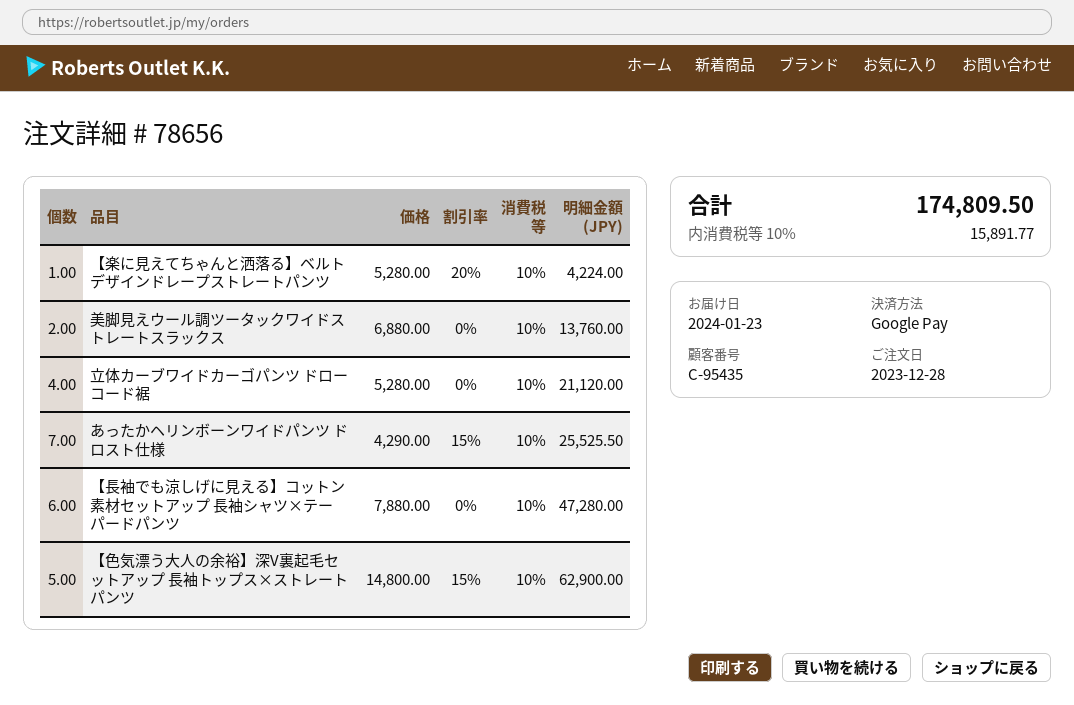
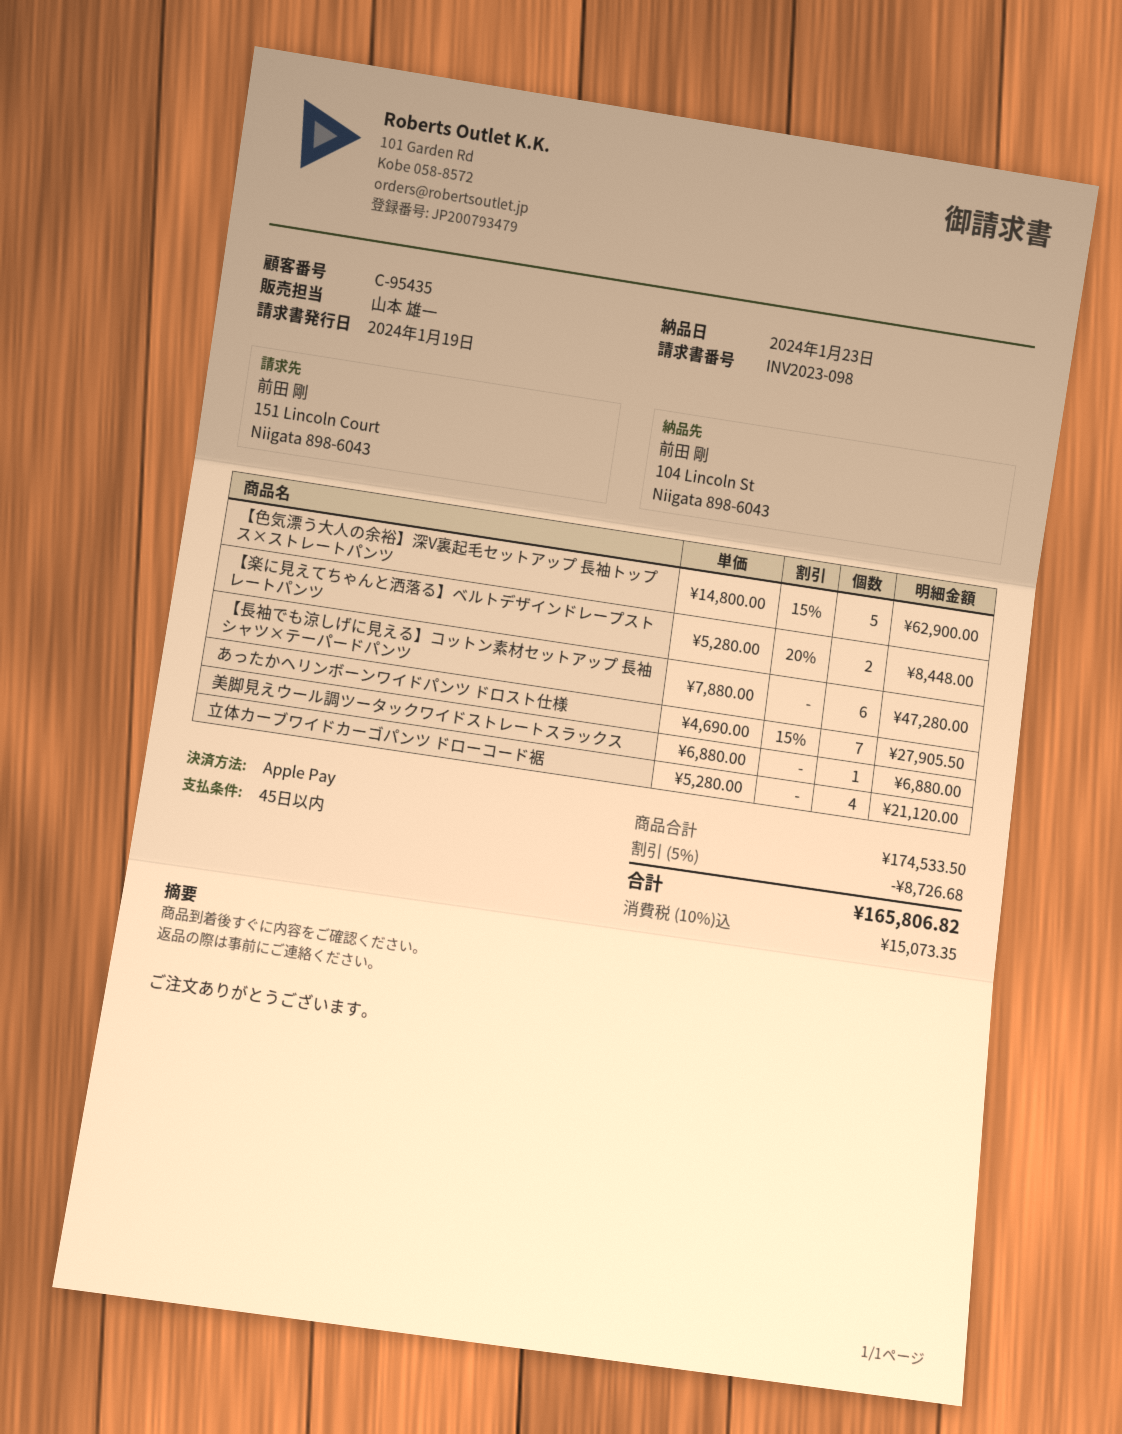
payment method: Google Pay -> Apple Pay
【楽に見えてちゃんと洒落る】ベルトデザインドレープストレートパンツ: 1 x 5280.00 - 20% = 4224.00 -> 2 x 5280.00 - 20% = 8448.00
美脚見えウール調ツータックワイドストレートスラックス: 2 x 6880.00 = 13760.00 -> 1 x 6880.00 = 6880.00
あったかヘリンボーンワイドパンツ ドロスト仕様: 7 x 4290.00 - 15% = 25525.50 -> 7 x 4690.00 - 15% = 27905.50
discount: none -> 5% = 8726.68
tax: 10% = 15891.77 -> 10% = 15073.35
total: 174809.50 -> 165806.82

